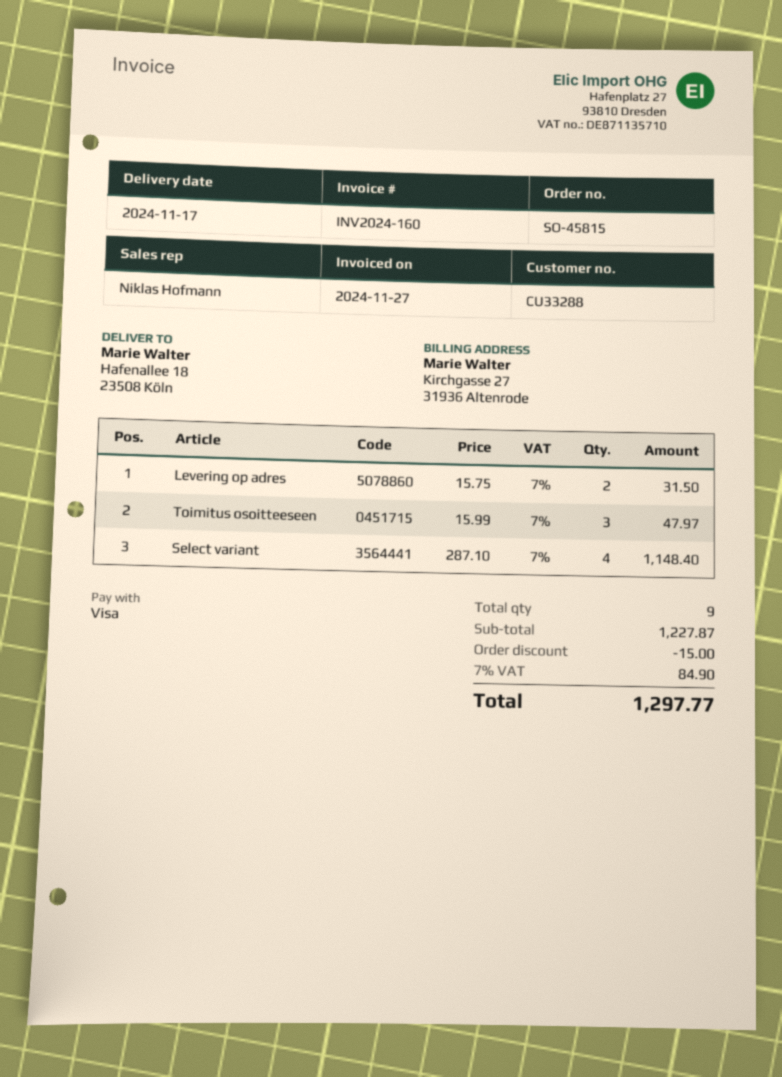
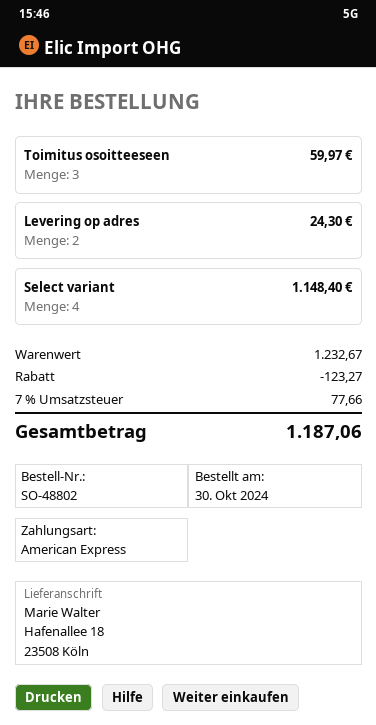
order number: SO-45815 -> SO-48802
payment method: Visa -> American Express
Levering op adres: 2 for 31.50 -> 2 for 24.30
Toimitus osoitteeseen: 3 for 47.97 -> 3 for 59.97
subtotal: 1227.87 -> 1232.67
discount: 15.00 -> 123.27
tax: 7% = 84.90 -> 7% = 77.66
total: 1297.77 -> 1187.06

